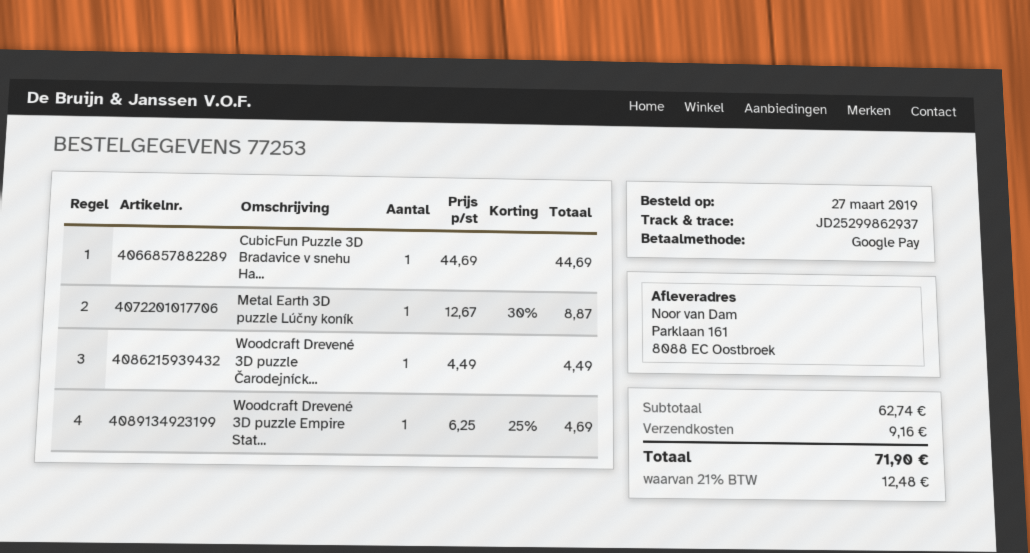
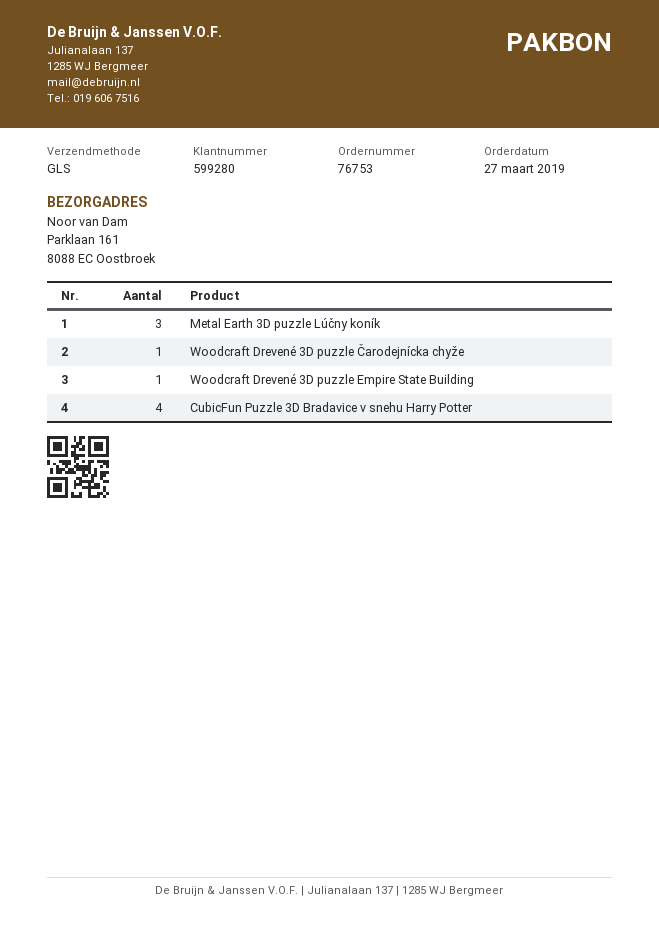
order number: 77253 -> 76753
CubicFun Puzzle 3D Bradavice v snehu Ha...: 1 -> 4
Metal Earth 3D puzzle Lúčny koník: 1 -> 3

